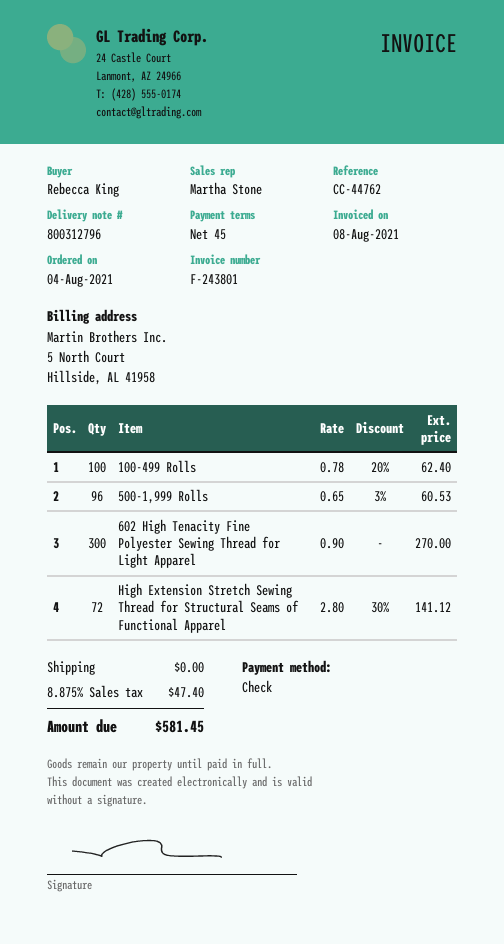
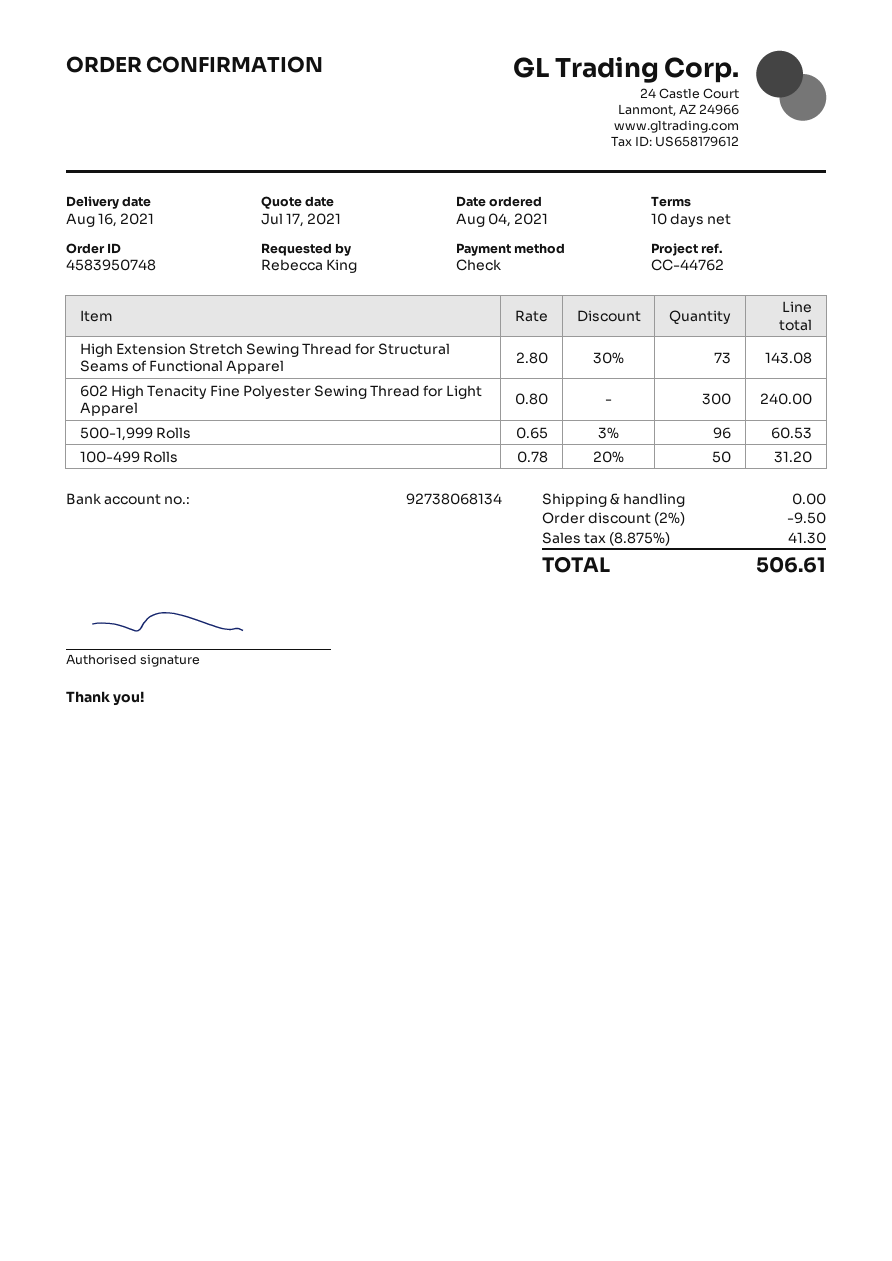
payment terms: 45 days -> 10 days
100-499 Rolls: 100 x 0.78 - 20% = 62.40 -> 50 x 0.78 - 20% = 31.20
602 High Tenacity Fine Polyester Sewing Thread for Light Apparel: 300 x 0.90 = 270.00 -> 300 x 0.80 = 240.00
High Extension Stretch Sewing Thread for Structural Seams of Functional Apparel: 72 x 2.80 - 30% = 141.12 -> 73 x 2.80 - 30% = 143.08
discount: none -> 2% = 9.50
tax: 8.875% = 47.40 -> 8.875% = 41.30
total: 581.45 -> 506.61

